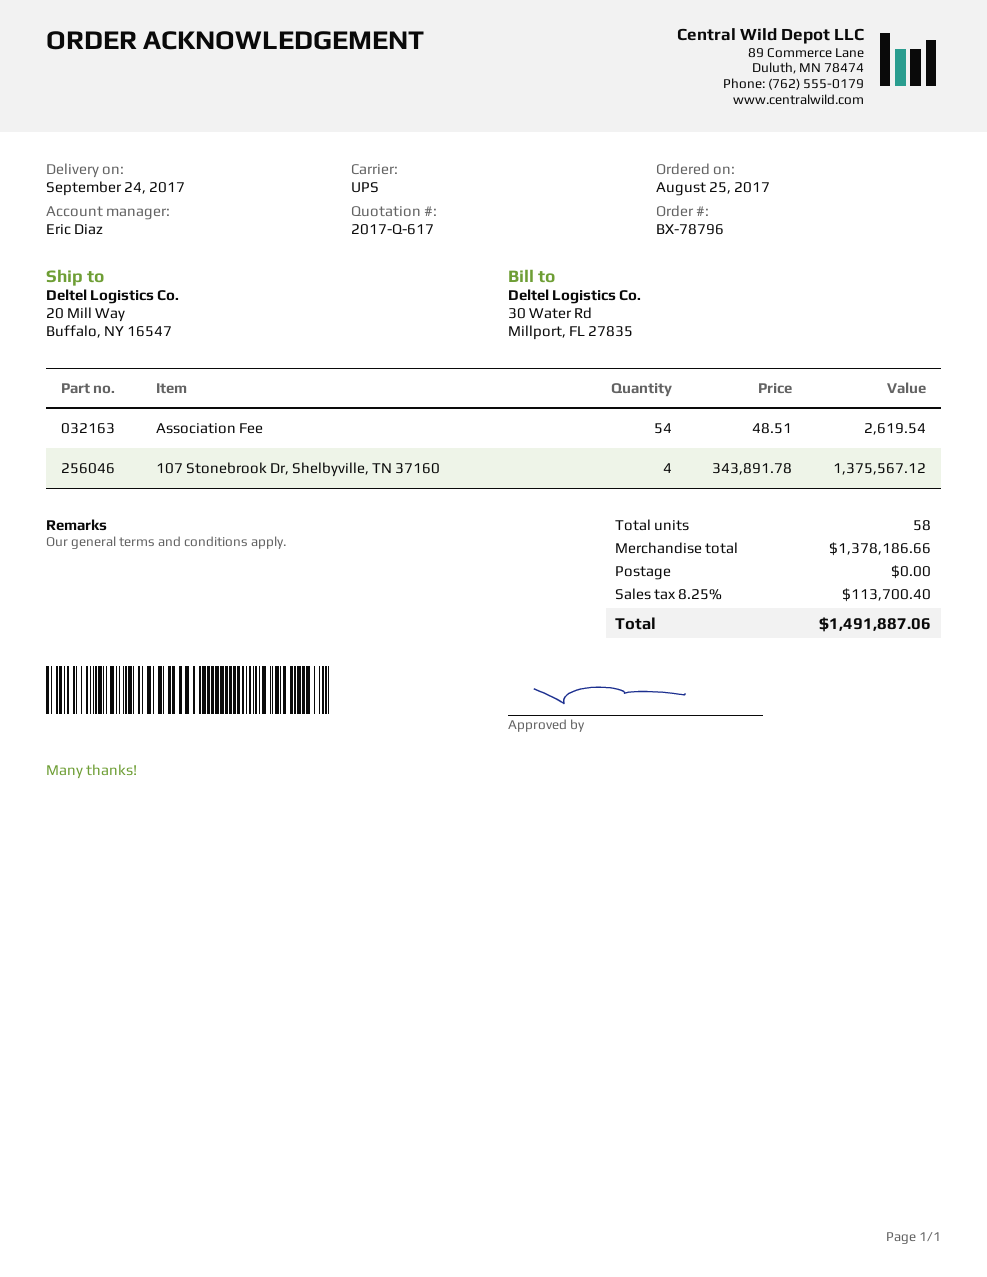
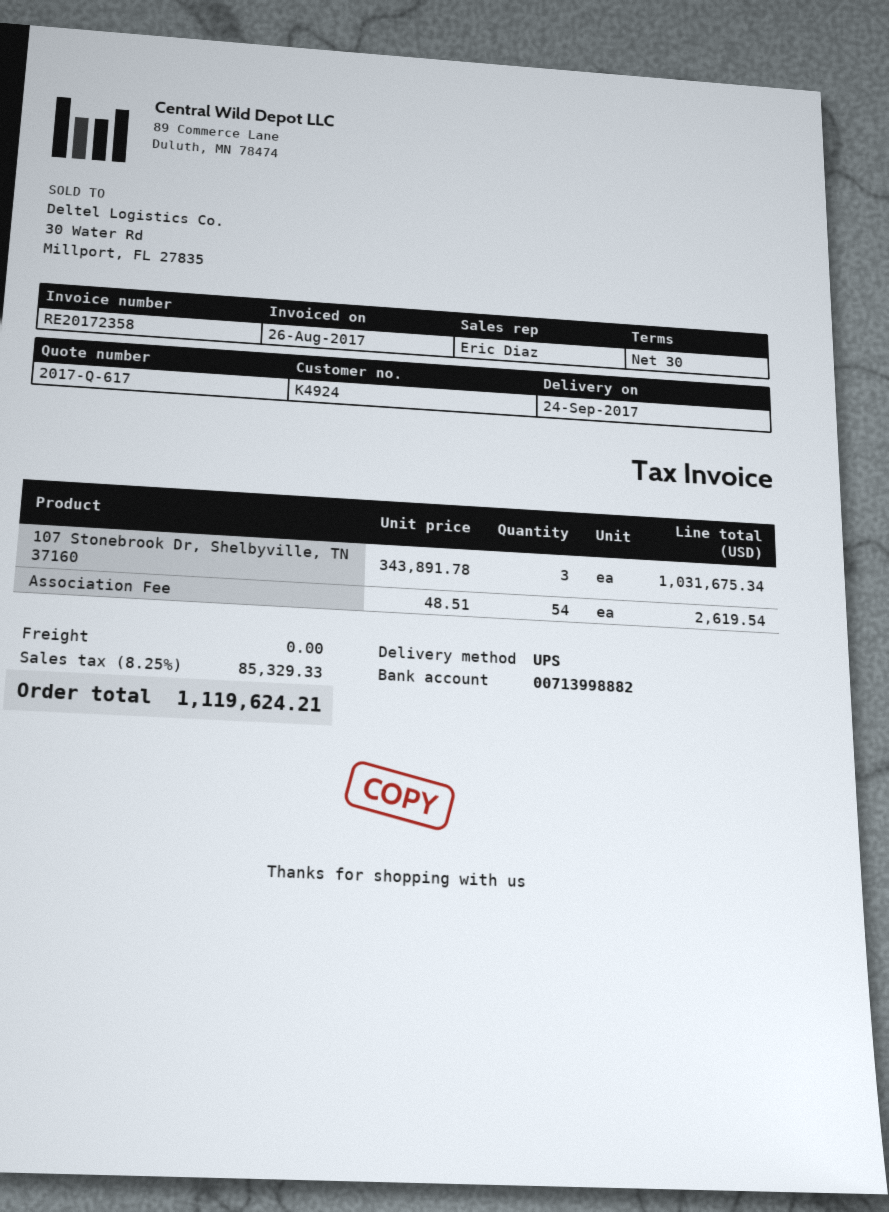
107 Stonebrook Dr, Shelbyville, TN 37160: 4 x 343891.78 = 1375567.12 -> 3 x 343891.78 = 1031675.34
tax: 8.25% = 113700.40 -> 8.25% = 85329.33
total: 1491887.06 -> 1119624.21

